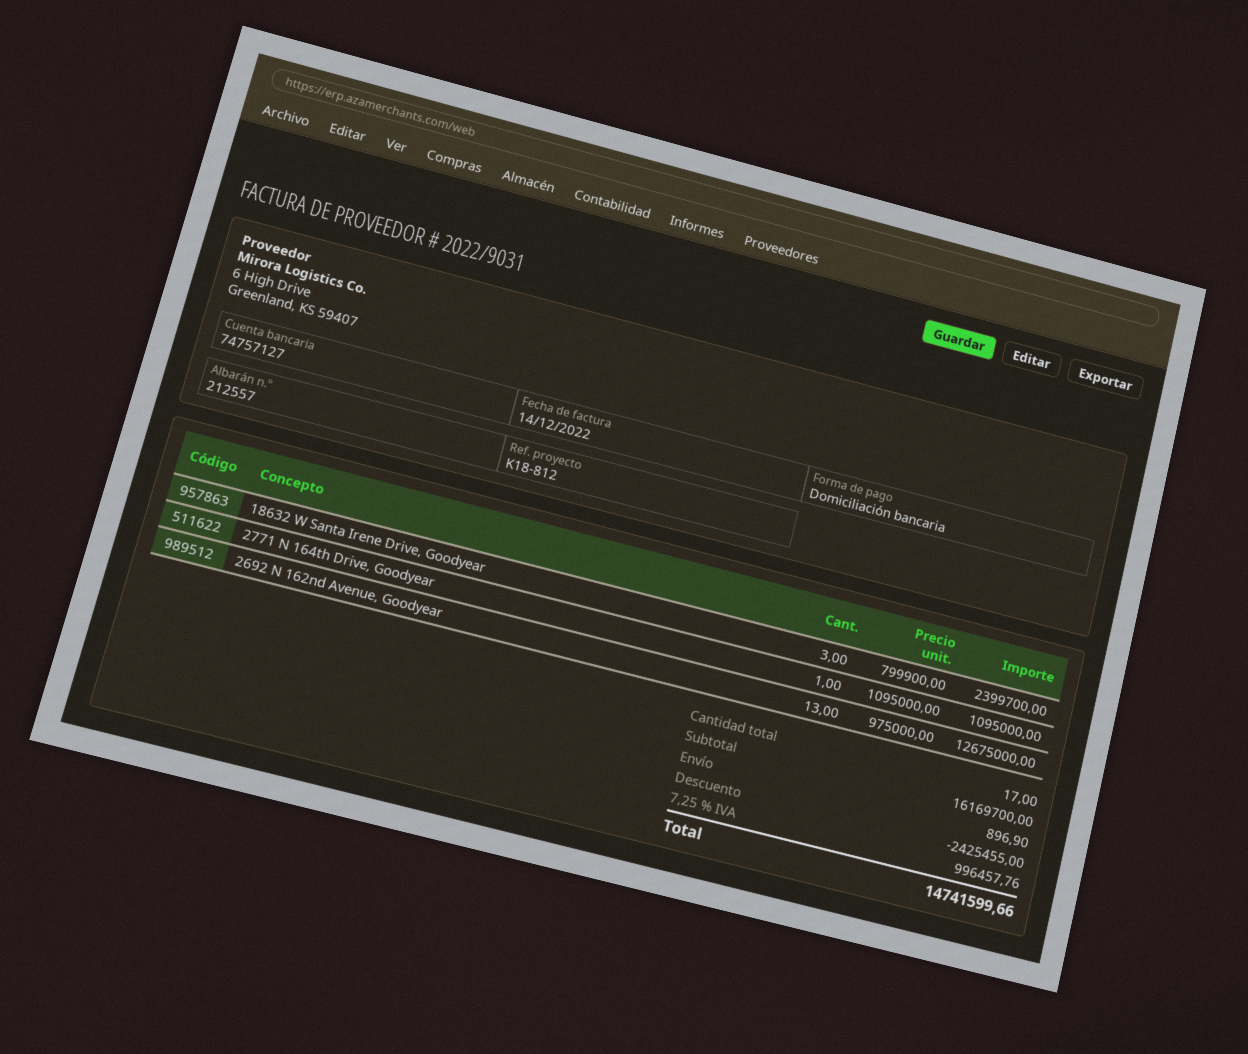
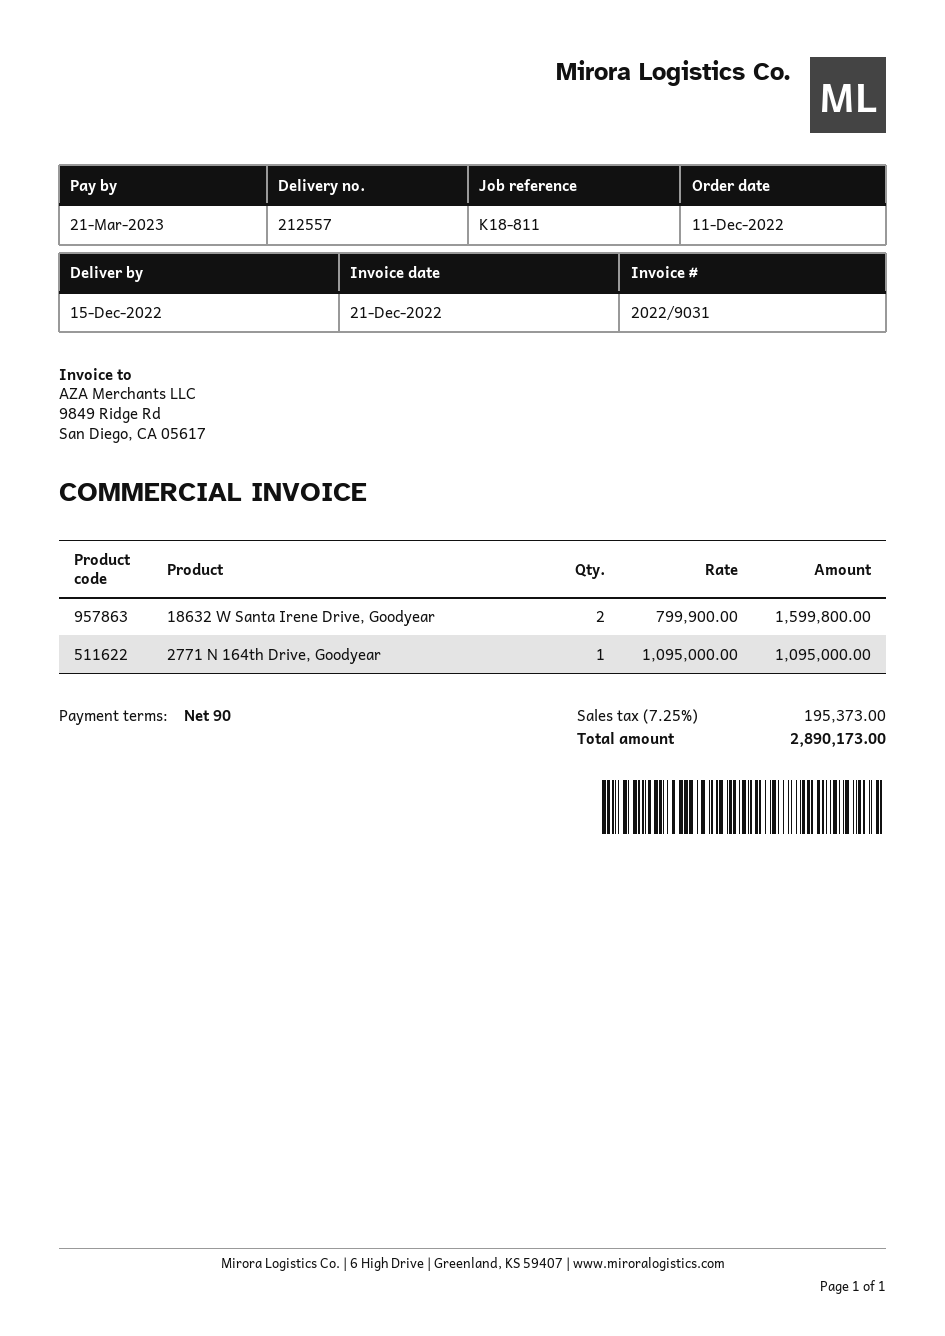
invoice date: 2022-12-14 -> 2022-12-21
reference: K18-812 -> K18-811
18632 W Santa Irene Drive, Goodyear: 3 x 799900.00 = 2399700.00 -> 2 x 799900.00 = 1599800.00
2692 N 162nd Avenue, Goodyear: 13 x 975000.00 = 12675000.00 -> none
discount: 2425455.00 -> none
shipping: 896.90 -> none
tax: 7.25% = 996457.76 -> 7.25% = 195373.00
total: 14741599.66 -> 2890173.00

